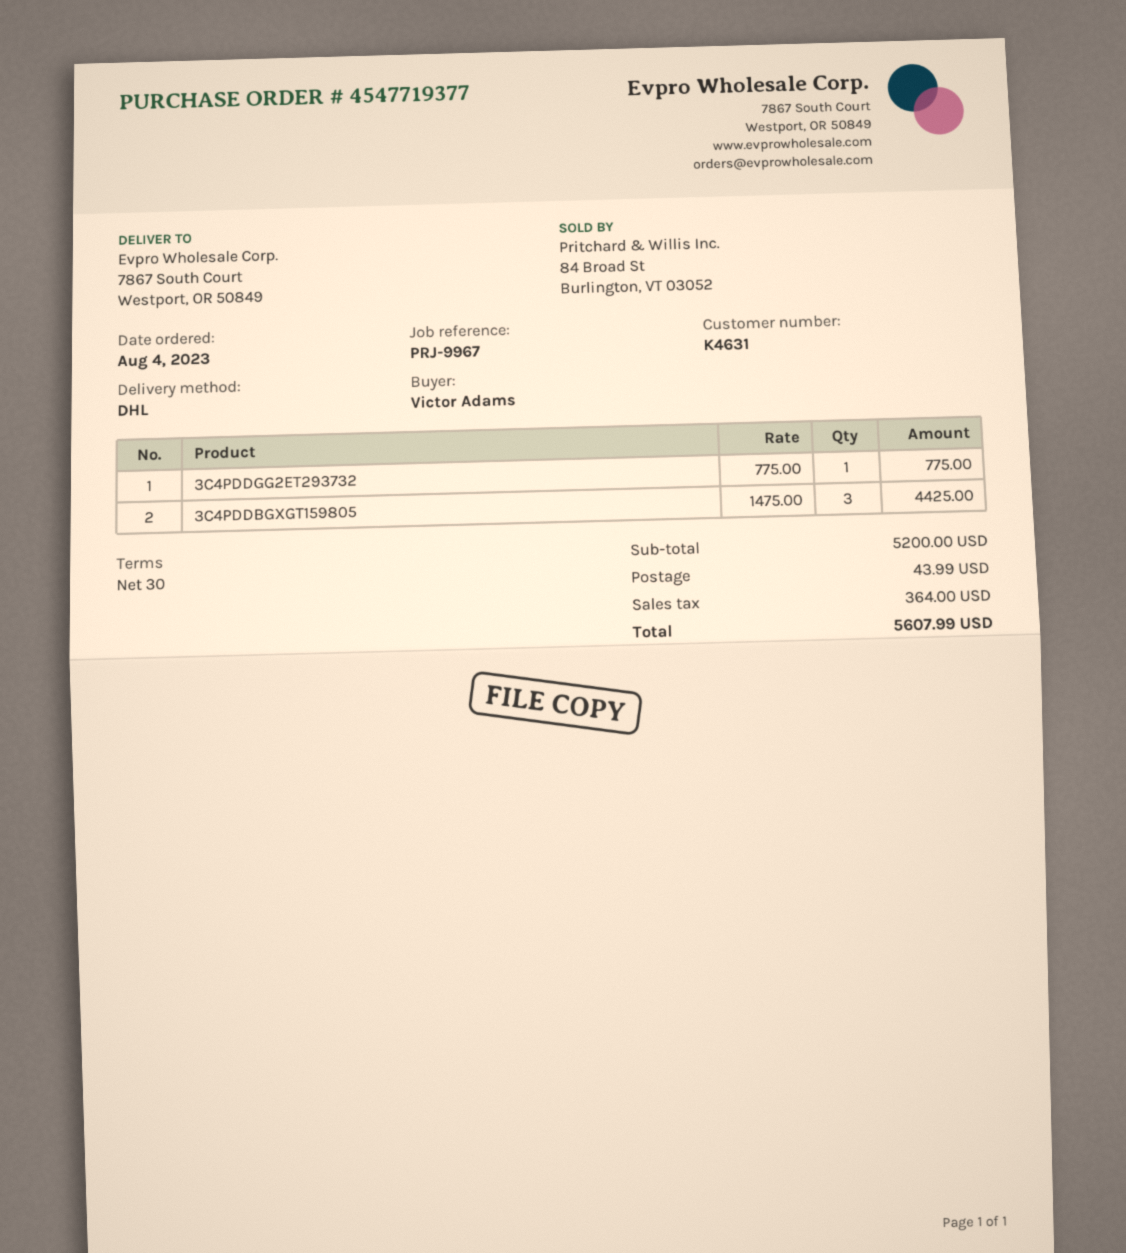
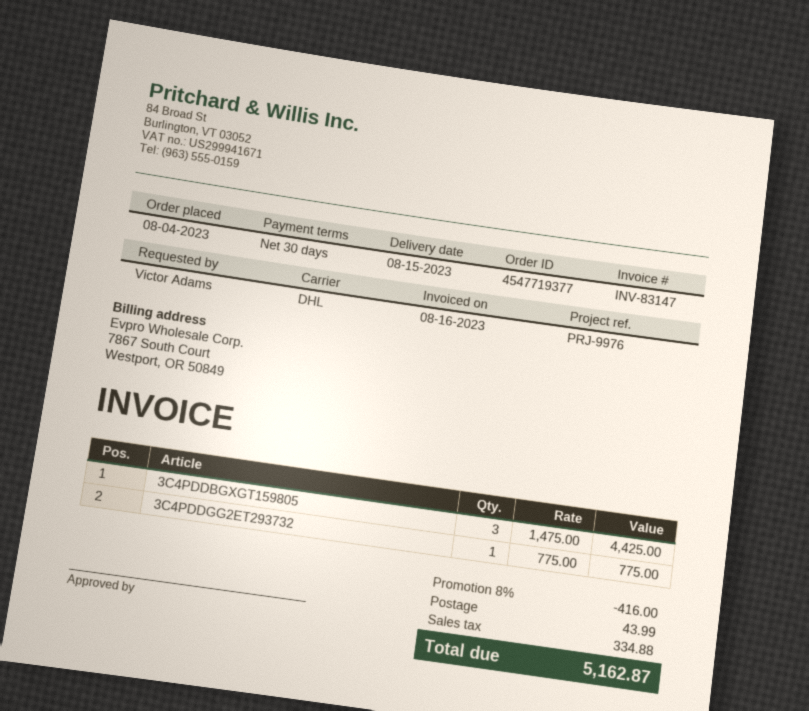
reference: PRJ-9967 -> PRJ-9976
discount: none -> 8% = 416.00
tax: 364.00 -> 334.88
total: 5607.99 -> 5162.87

